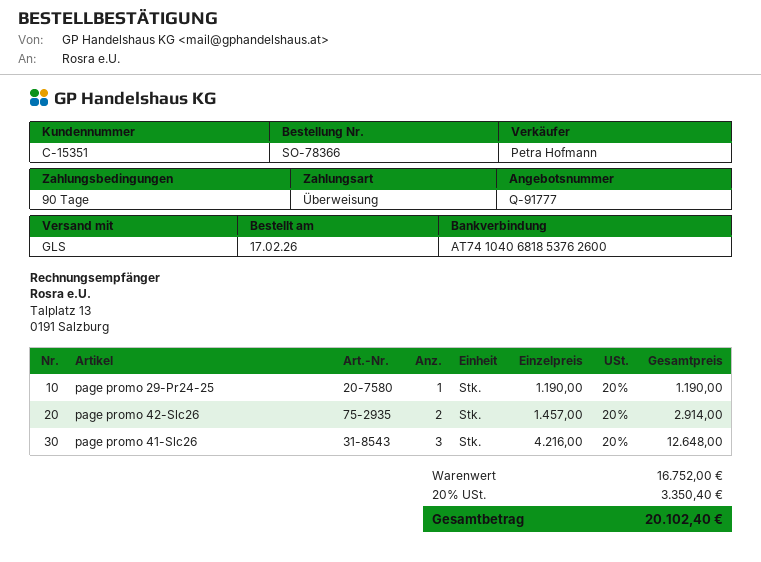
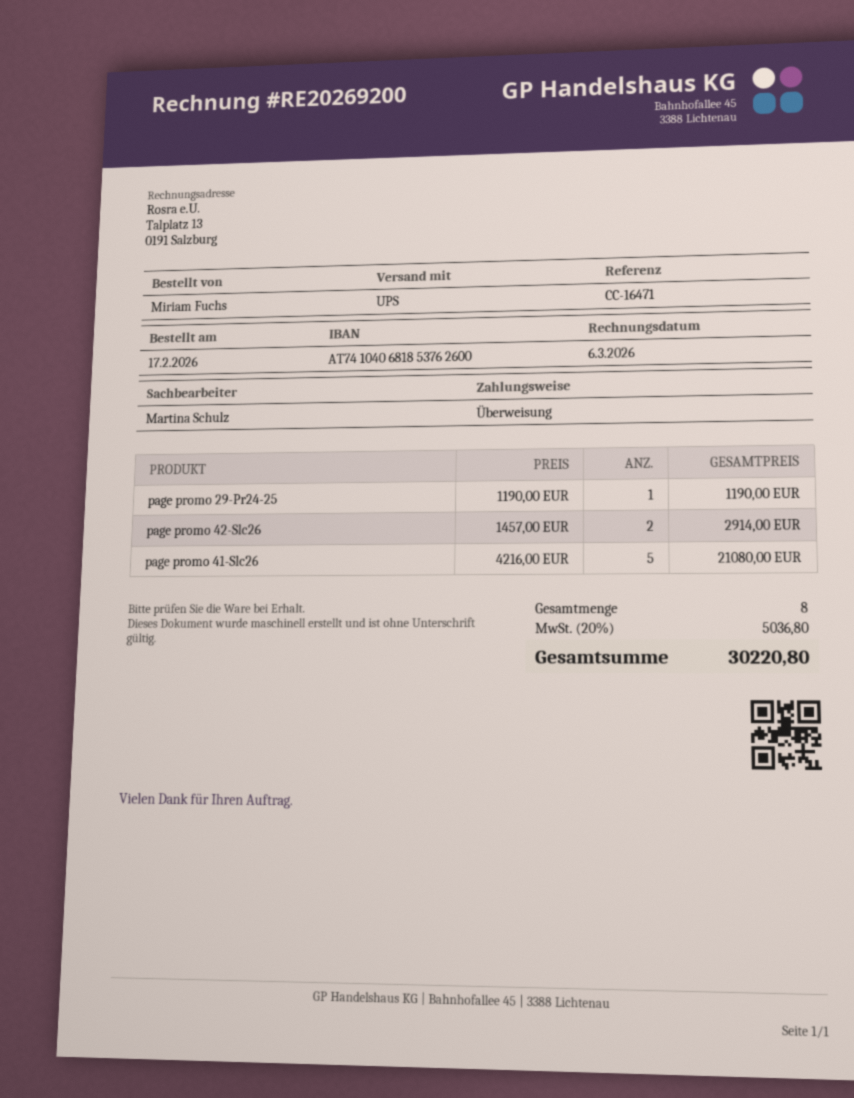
sales rep: Petra Hofmann -> Martina Schulz
shipping method: GLS -> UPS
page promo 41-Slc26: 3 x 4216.00 = 12648.00 -> 5 x 4216.00 = 21080.00
tax: 20% = 3350.40 -> 20% = 5036.80
total: 20102.40 -> 30220.80

